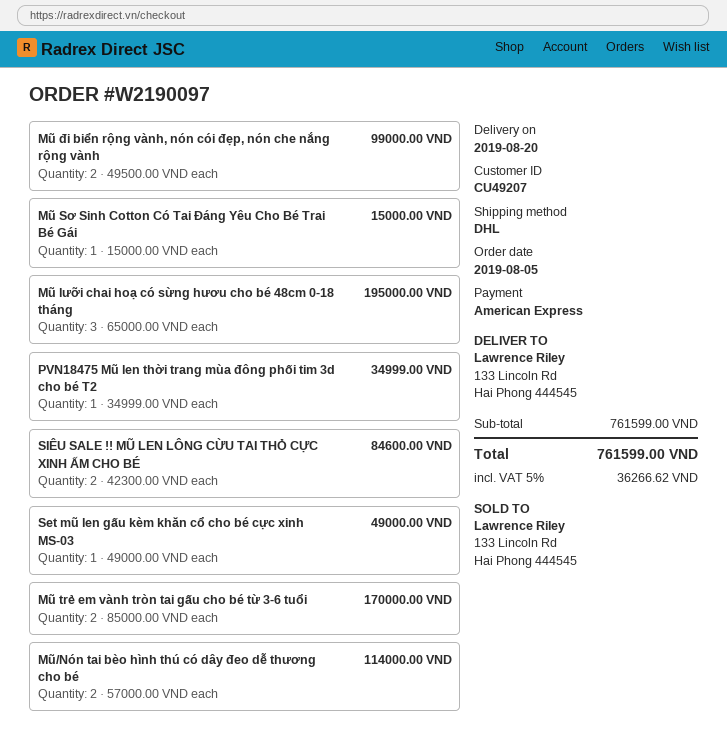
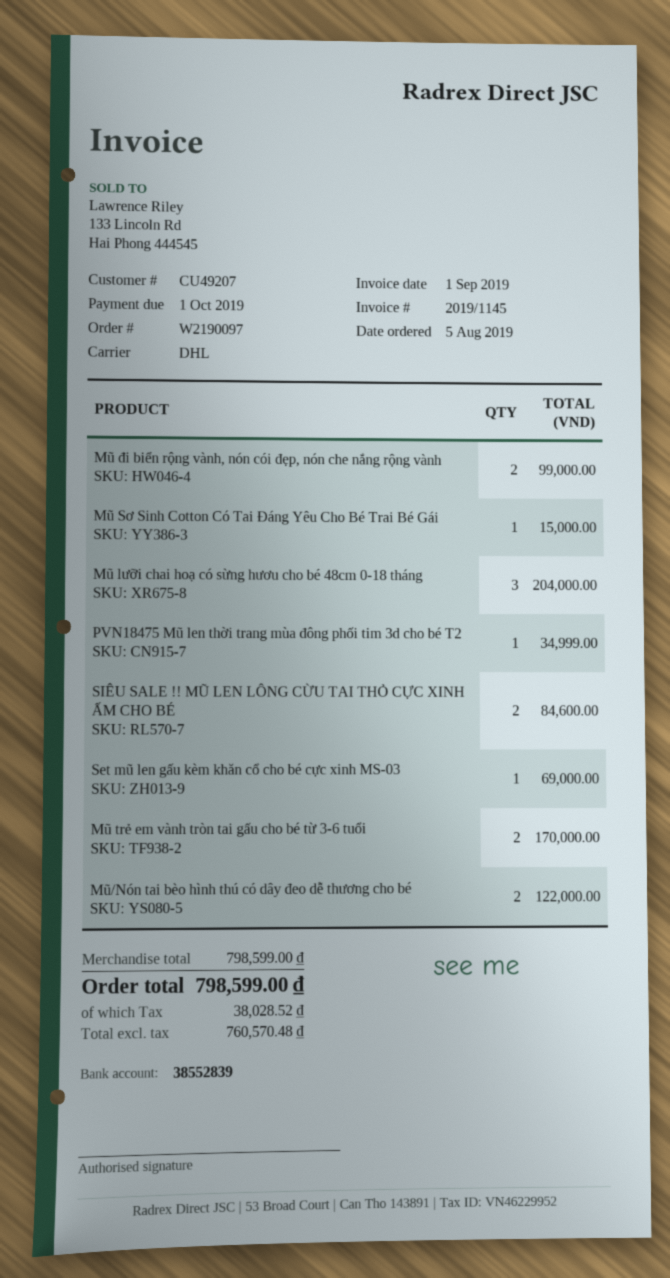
Mũ lưỡi chai hoạ có sừng hươu cho bé 48cm 0-18 tháng: 3 for 195000.00 -> 3 for 204000.00
Set mũ len gấu kèm khăn cổ cho bé cực xinh MS-03: 1 for 49000.00 -> 1 for 69000.00
Mũ/Nón tai bèo hình thú có dây đeo dễ thương cho bé: 2 for 114000.00 -> 2 for 122000.00
subtotal: 761599.00 -> 798599.00
tax: 36266.62 -> 38028.52
total: 761599.00 -> 798599.00

